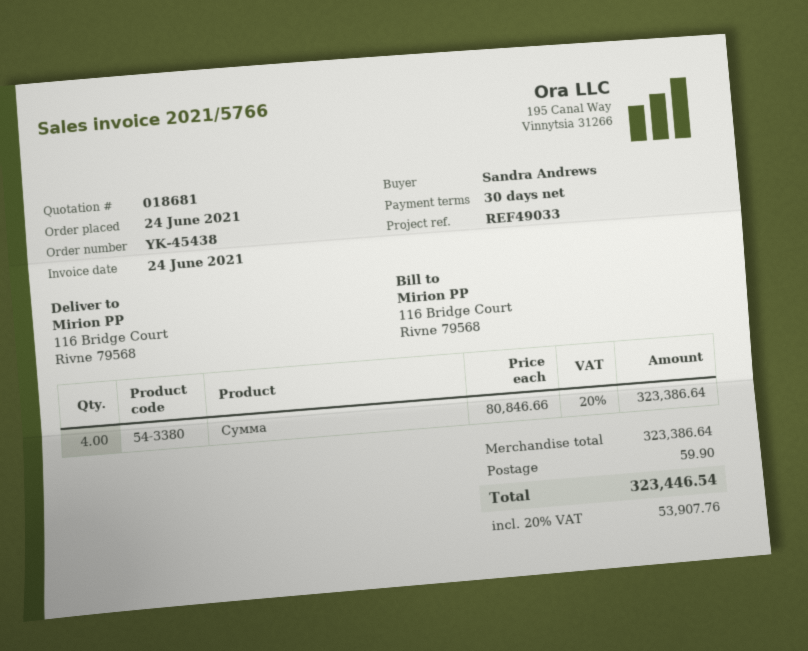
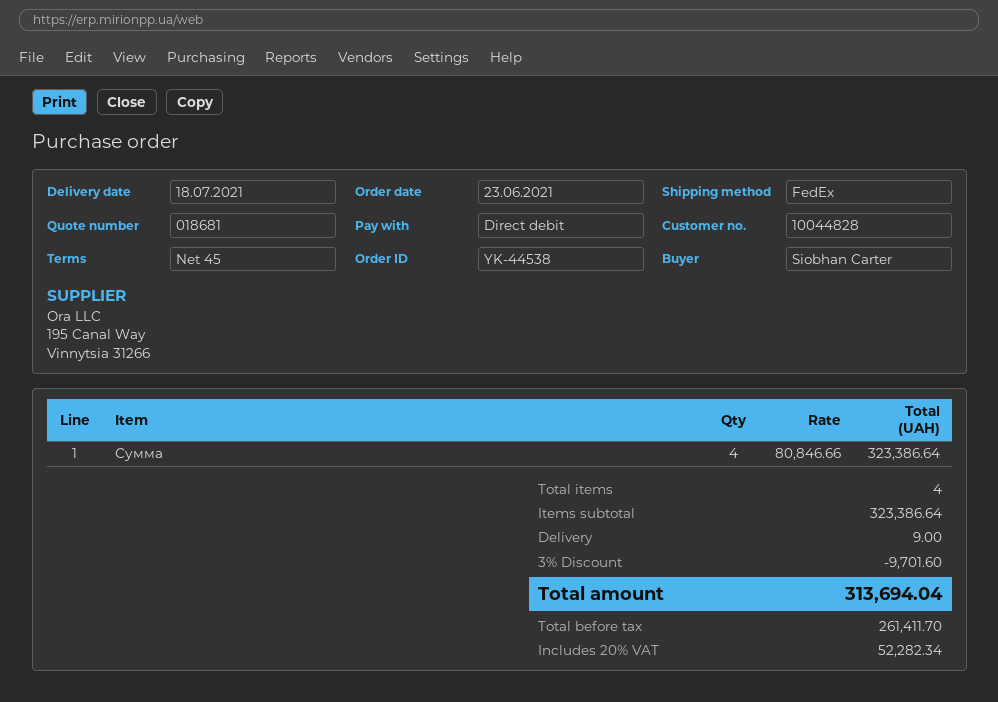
order number: YK-45438 -> YK-44538
order date: 2021-06-24 -> 2021-06-23
payment terms: 30 days -> 45 days
ordered by: Sandra Andrews -> Siobhan Carter
discount: none -> 3% = 9701.60
shipping: 59.90 -> 9.00
tax: 20% = 53907.76 -> 20% = 52282.34
total: 323446.54 -> 313694.04

